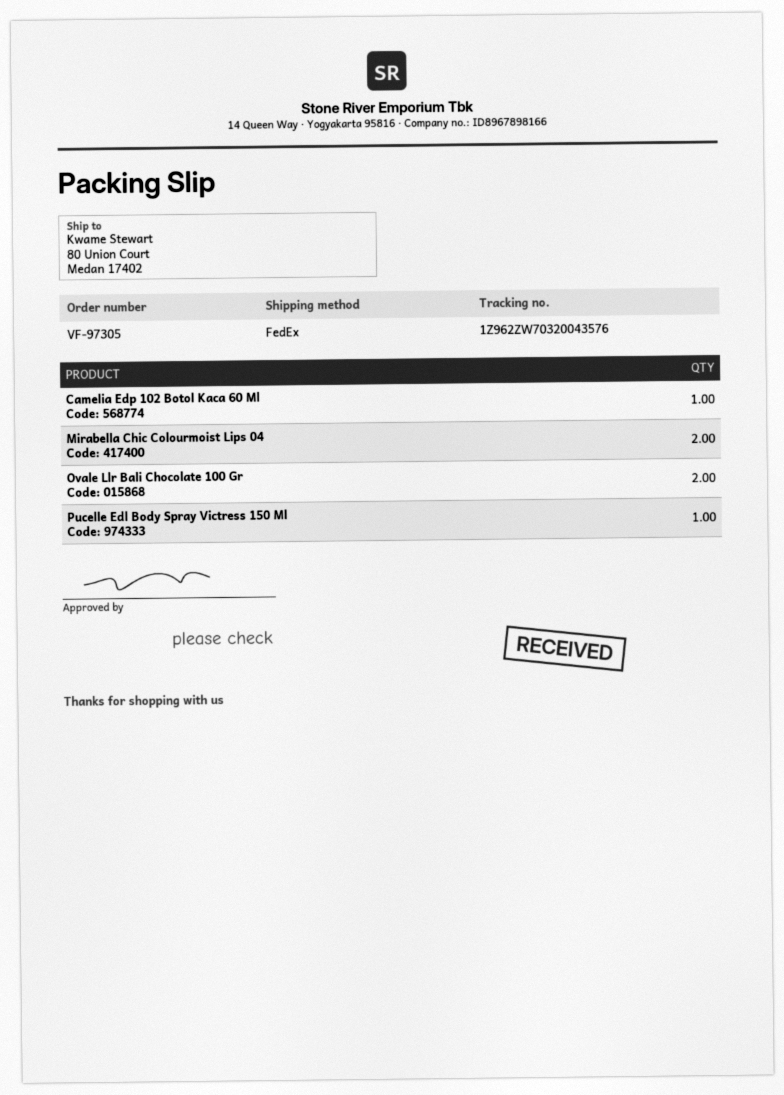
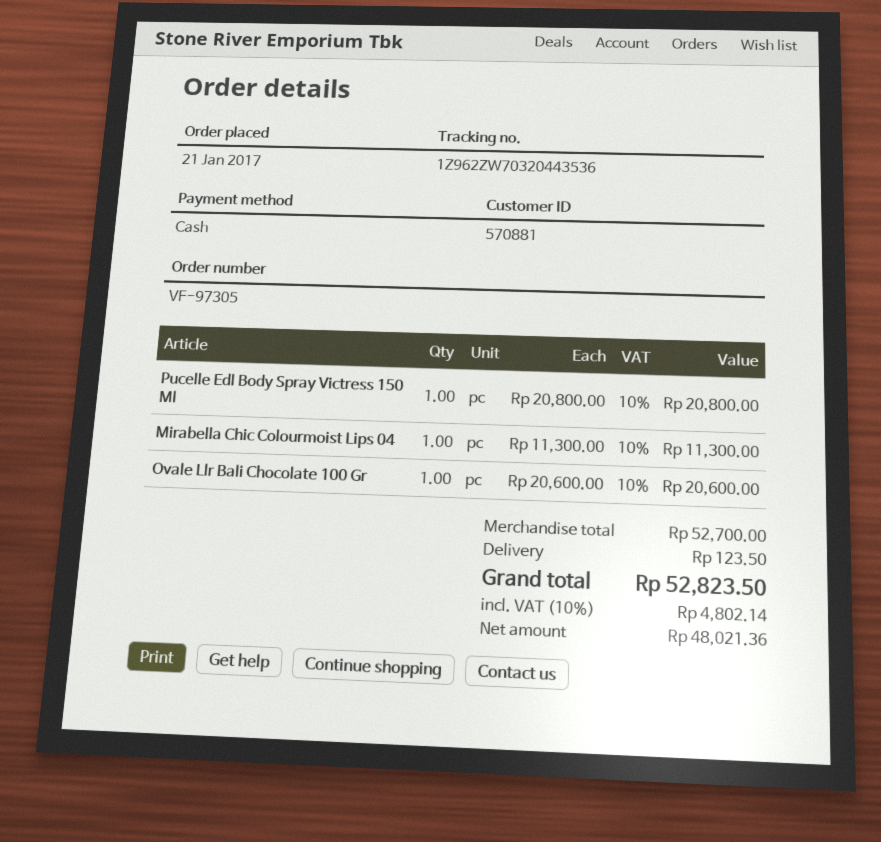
tracking number: 1Z962ZW70320043576 -> 1Z962ZW70320443536
Camelia Edp 102 Botol Kaca 60 Ml: 1 -> none
Mirabella Chic Colourmoist Lips 04: 2 -> 1
Ovale Llr Bali Chocolate 100 Gr: 2 -> 1

